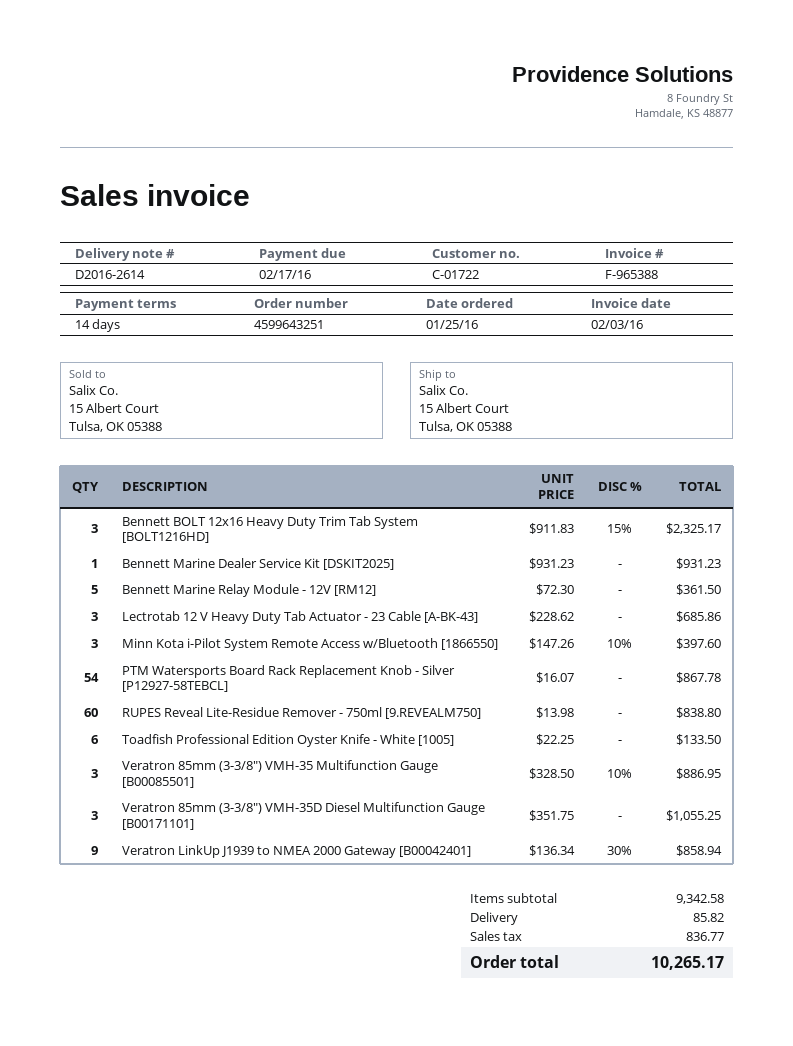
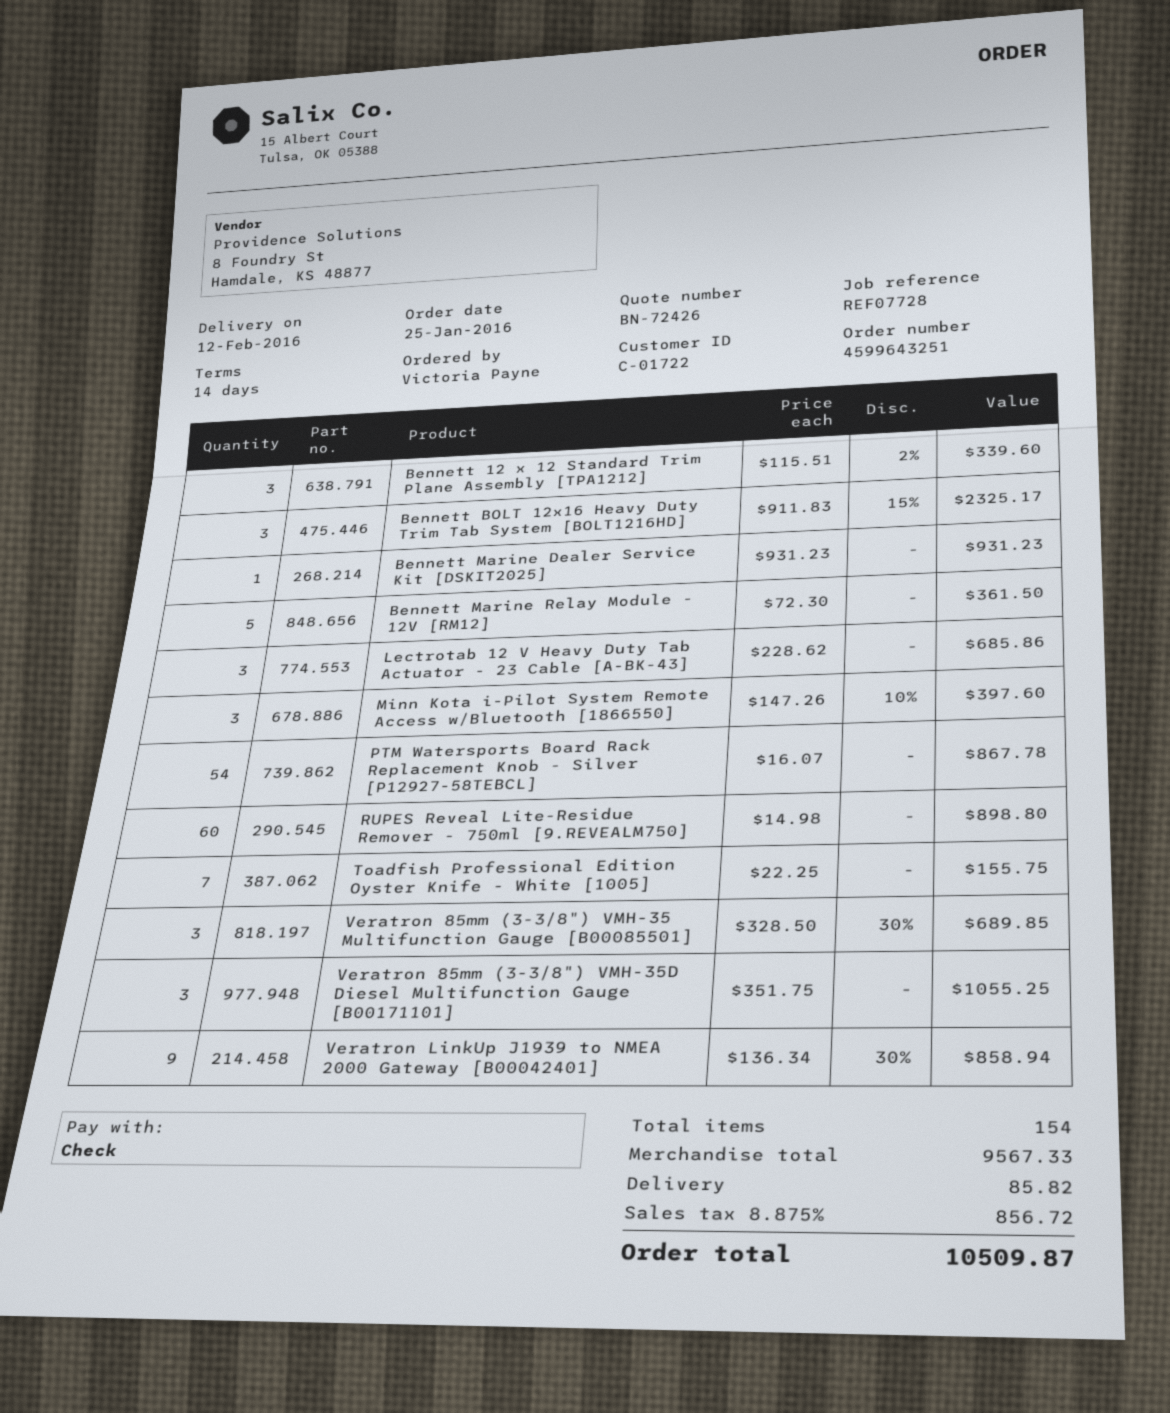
RUPES Reveal Lite-Residue Remover - 750ml [9.REVEALM750]: 60 x 13.98 = 838.80 -> 60 x 14.98 = 898.80
Toadfish Professional Edition Oyster Knife - White [1005]: 6 x 22.25 = 133.50 -> 7 x 22.25 = 155.75
Veratron 85mm (3-3/8") VMH-35 Multifunction Gauge [B00085501]: 3 x 328.50 - 10% = 886.95 -> 3 x 328.50 - 30% = 689.85
Bennett 12 x 12 Standard Trim Plane Assembly [TPA1212]: none -> 3 x 115.51 - 2% = 339.60
subtotal: 9342.58 -> 9567.33
tax: 836.77 -> 856.72
total: 10265.17 -> 10509.87

